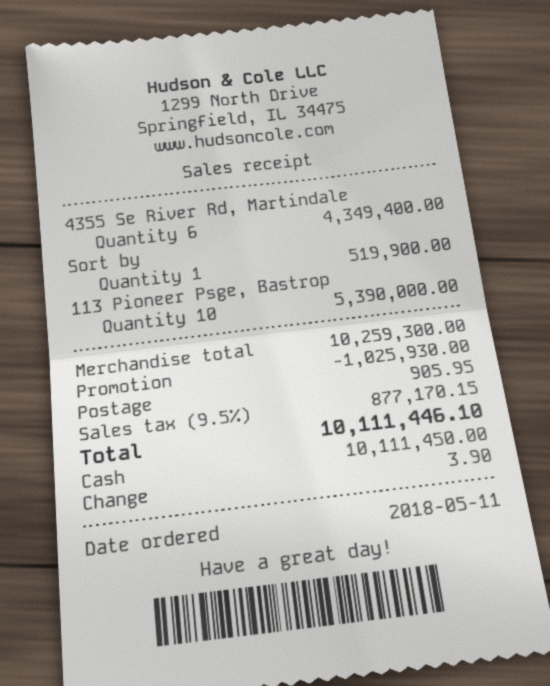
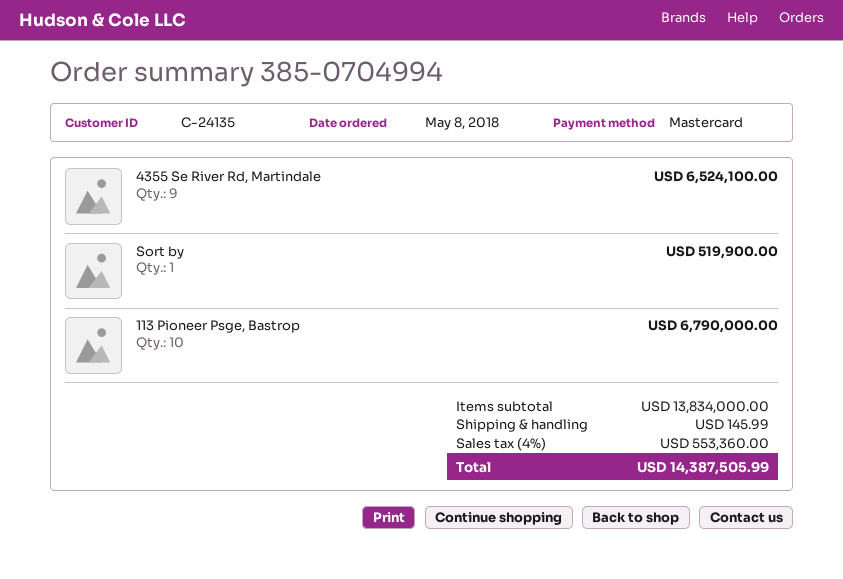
order date: 2018-05-11 -> 2018-05-08
payment method: cash -> Mastercard
4355 Se River Rd, Martindale: 6 for 4349400.00 -> 9 for 6524100.00
113 Pioneer Psge, Bastrop: 10 for 5390000.00 -> 10 for 6790000.00
subtotal: 10259300.00 -> 13834000.00
discount: 1025930.00 -> none
shipping: 905.95 -> 145.99
tax: 9.5% = 877170.15 -> 4% = 553360.00
total: 10111446.10 -> 14387505.99

